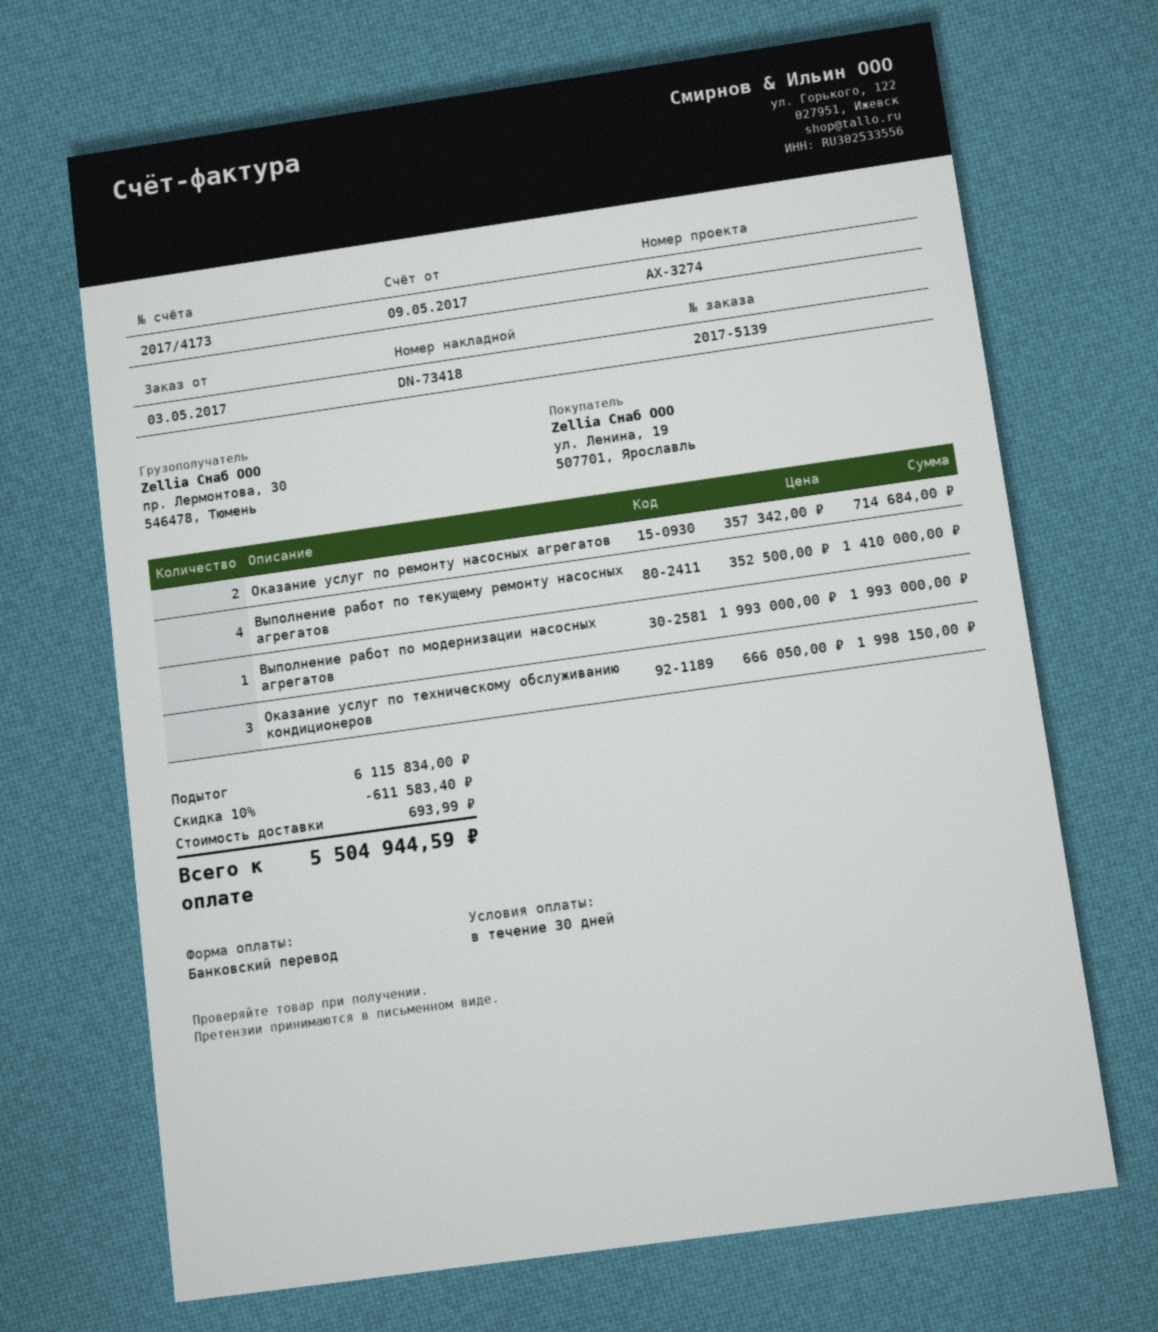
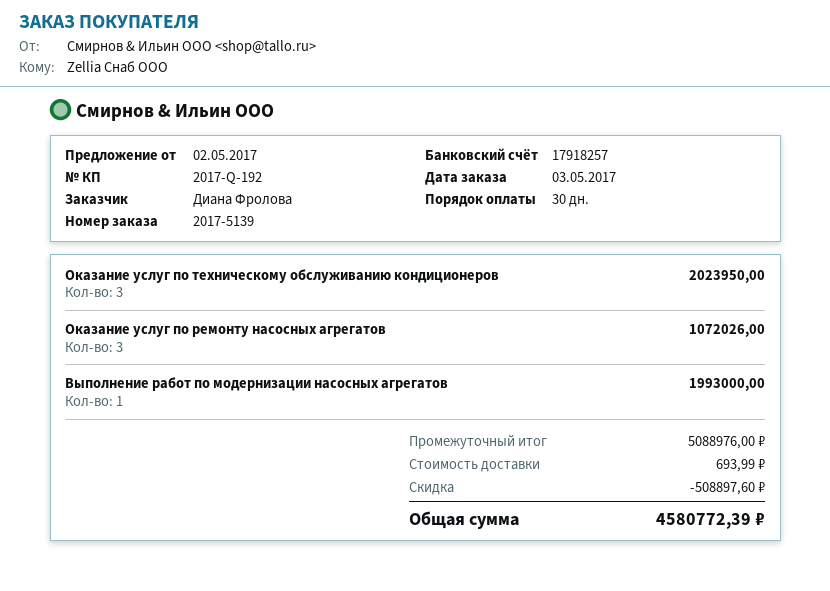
Оказание услуг по ремонту насосных агрегатов: 2 for 714684.00 -> 3 for 1072026.00
Выполнение работ по текущему ремонту насосных агрегатов: 4 for 1410000.00 -> none
Оказание услуг по техническому обслуживанию кондиционеров: 3 for 1998150.00 -> 3 for 2023950.00
subtotal: 6115834.00 -> 5088976.00
discount: 611583.40 -> 508897.60
total: 5504944.59 -> 4580772.39

